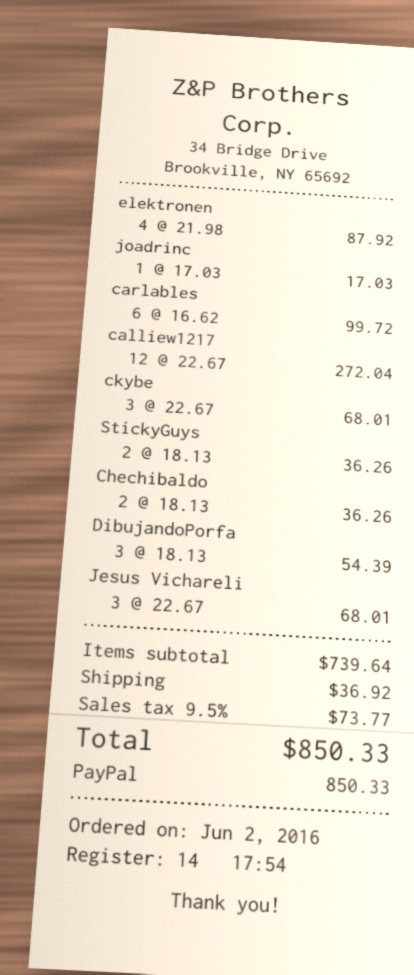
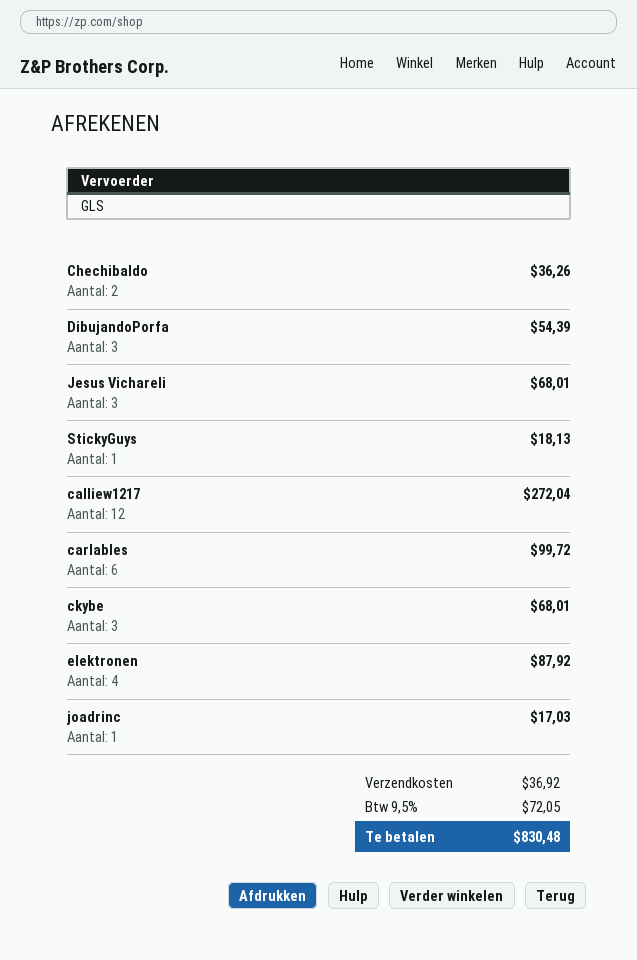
StickyGuys: 2 for 36.26 -> 1 for 18.13
tax: 9.5% = 73.77 -> 9.5% = 72.05
total: 850.33 -> 830.48

